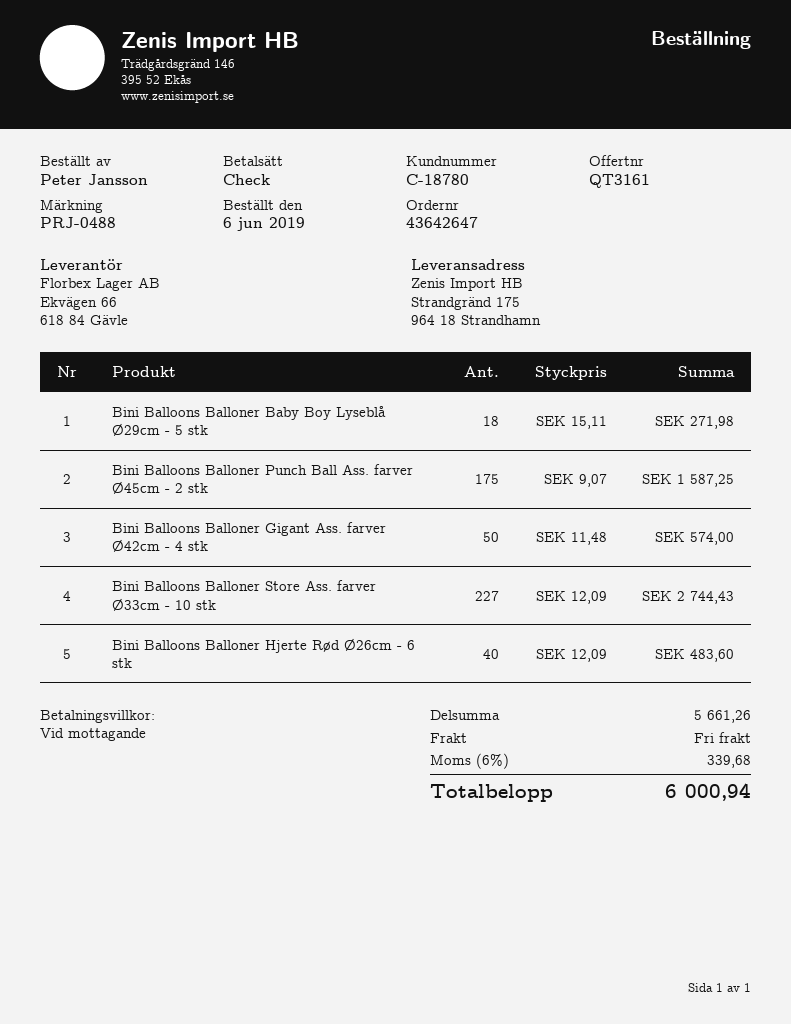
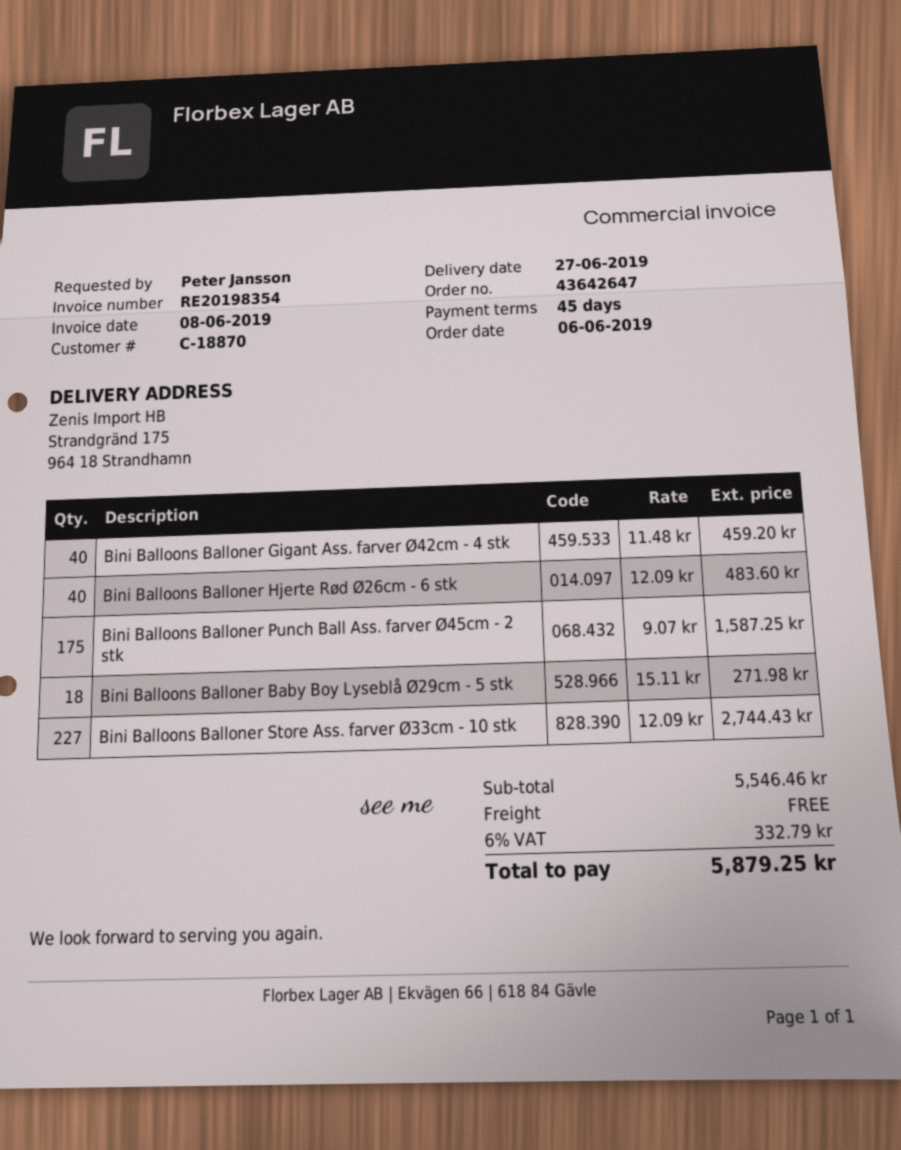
payment terms: on receipt -> 45 days
customer number: C-18780 -> C-18870
Bini Balloons Balloner Gigant Ass. farver Ø42cm - 4 stk: 50 x 11.48 = 574.00 -> 40 x 11.48 = 459.20
subtotal: 5661.26 -> 5546.46
tax: 6% = 339.68 -> 6% = 332.79
total: 6000.94 -> 5879.25

